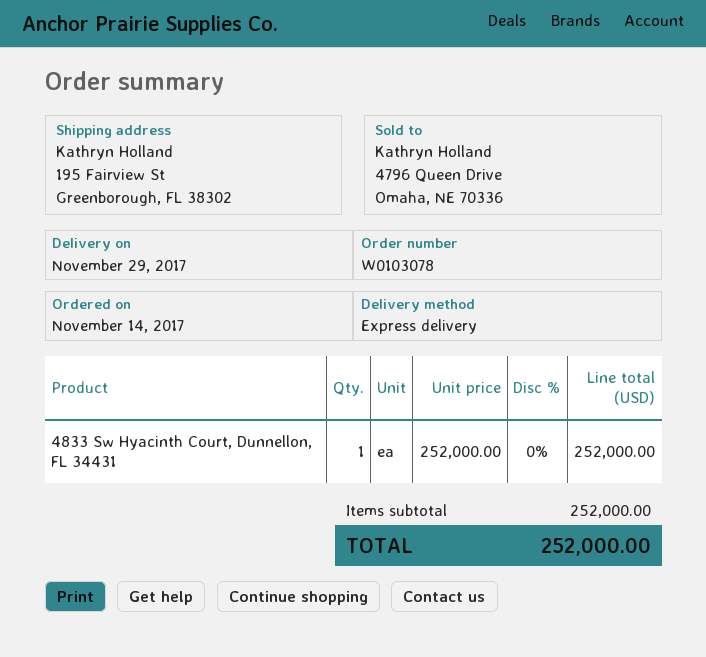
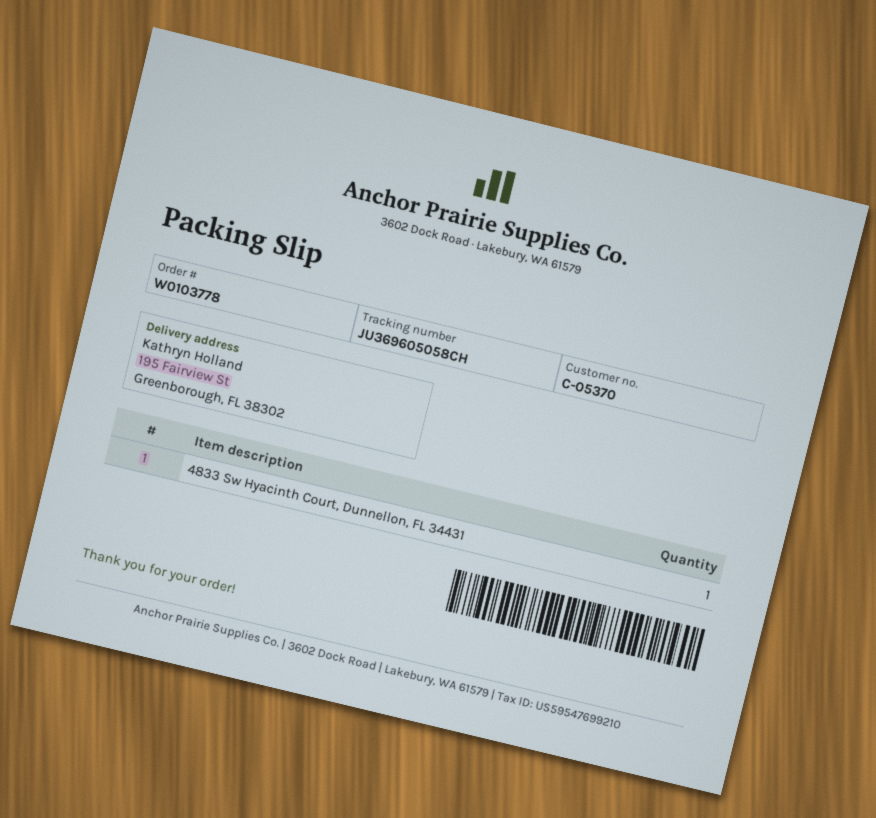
order number: W0103078 -> W0103778

